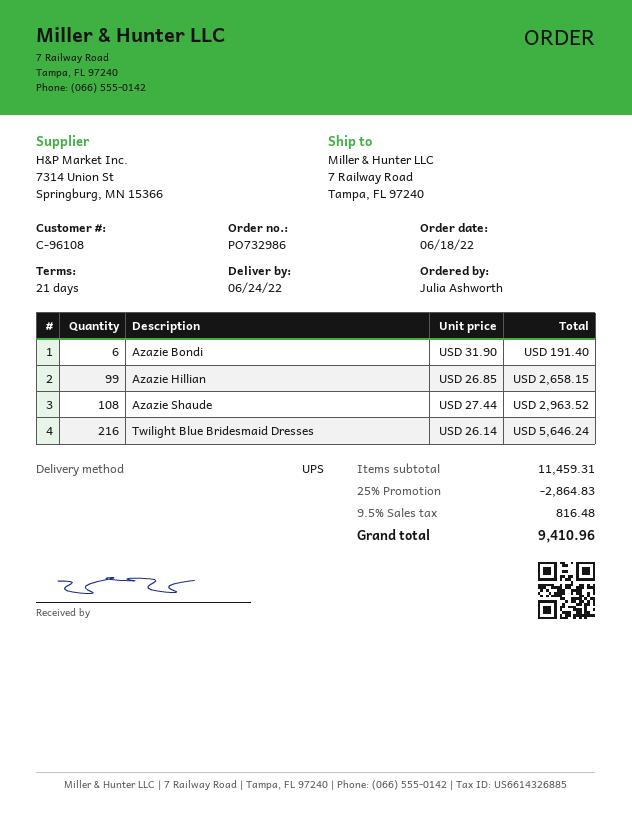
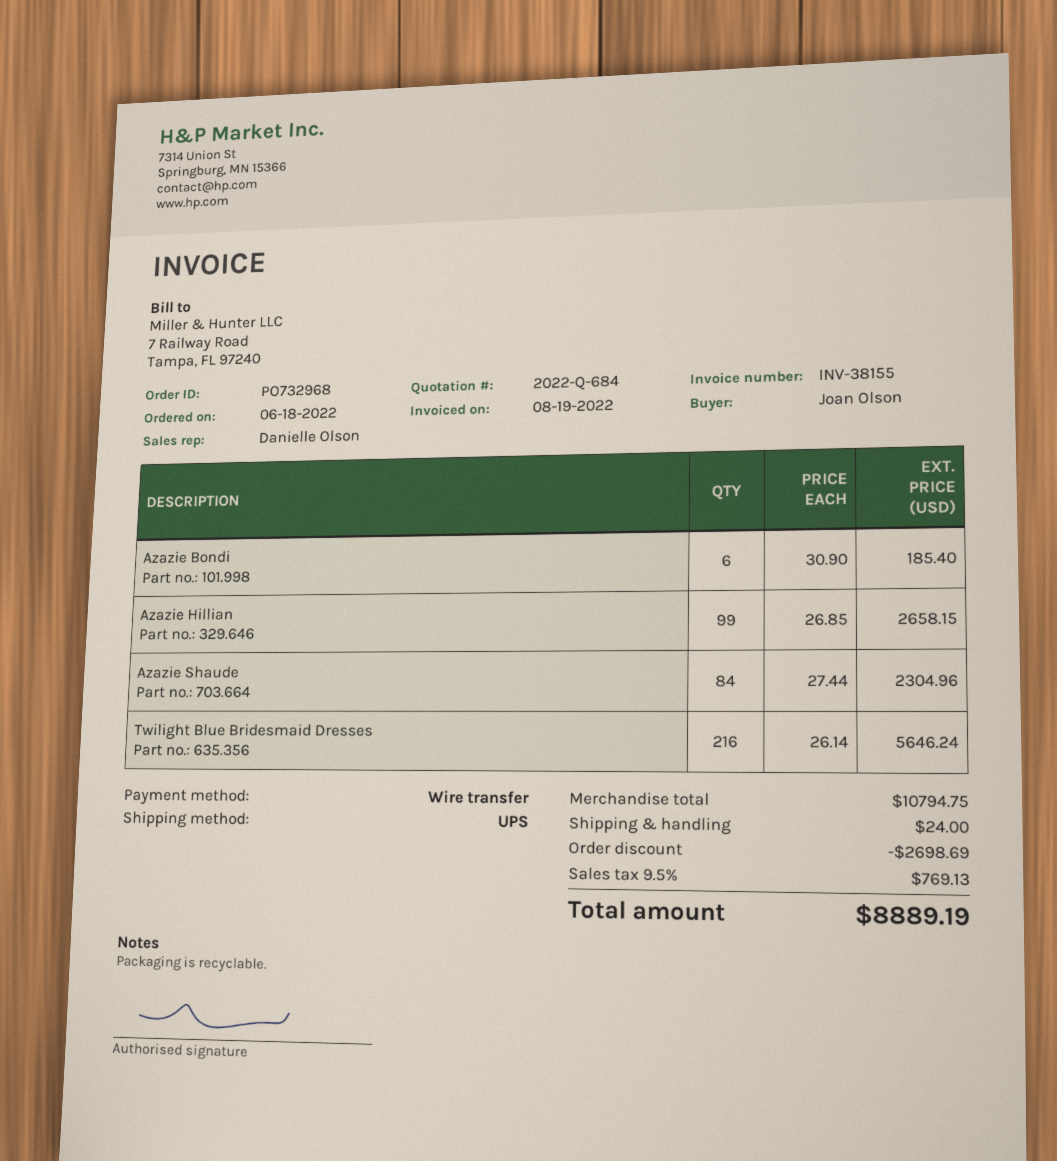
order number: PO732986 -> PO732968
ordered by: Julia Ashworth -> Joan Olson
Azazie Bondi: 6 x 31.90 = 191.40 -> 6 x 30.90 = 185.40
Azazie Shaude: 108 x 27.44 = 2963.52 -> 84 x 27.44 = 2304.96
subtotal: 11459.31 -> 10794.75
discount: 2864.83 -> 2698.69
shipping: none -> 24.00
tax: 9.5% = 816.48 -> 9.5% = 769.13
total: 9410.96 -> 8889.19

